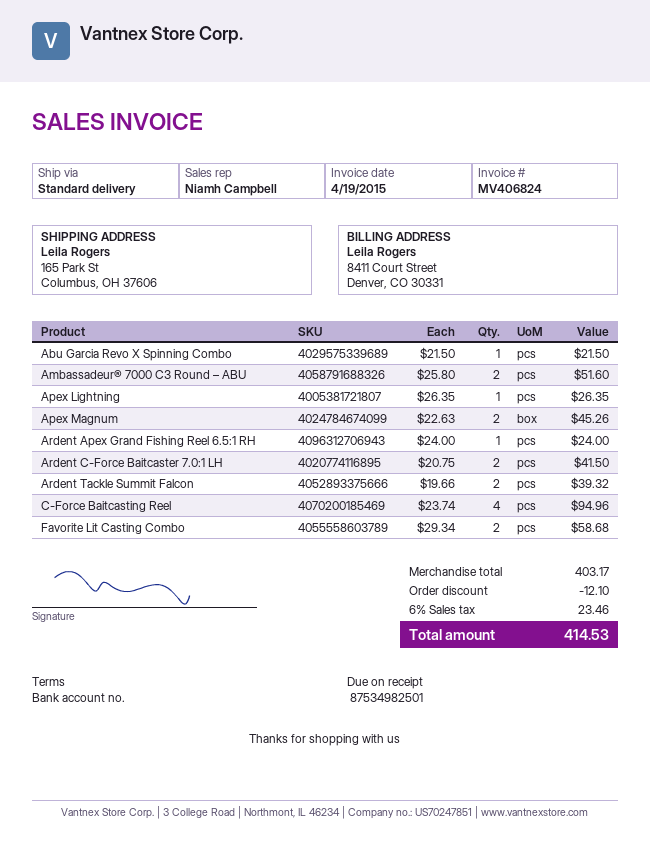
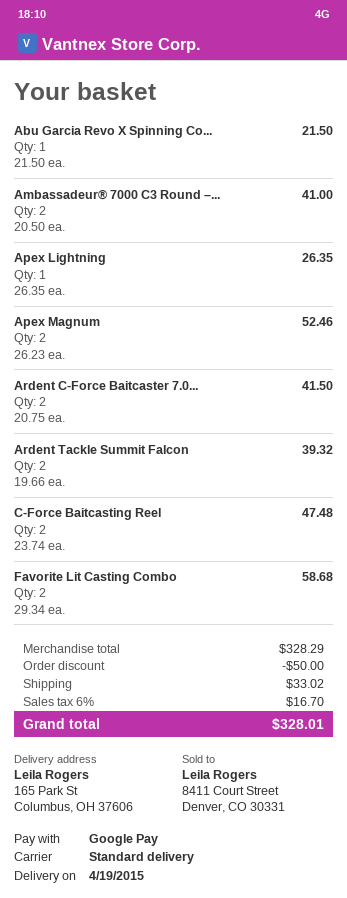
Ambassadeur® 7000 C3 Round – ABU: 2 x 25.80 = 51.60 -> 2 x 20.50 = 41.00
Apex Magnum: 2 x 22.63 = 45.26 -> 2 x 26.23 = 52.46
Ardent Apex Grand Fishing Reel 6.5:1 RH: 1 x 24.00 = 24.00 -> none
C-Force Baitcasting Reel: 4 x 23.74 = 94.96 -> 2 x 23.74 = 47.48
subtotal: 403.17 -> 328.29
discount: 12.10 -> 50.00
shipping: none -> 33.02
tax: 6% = 23.46 -> 6% = 16.70
total: 414.53 -> 328.01

